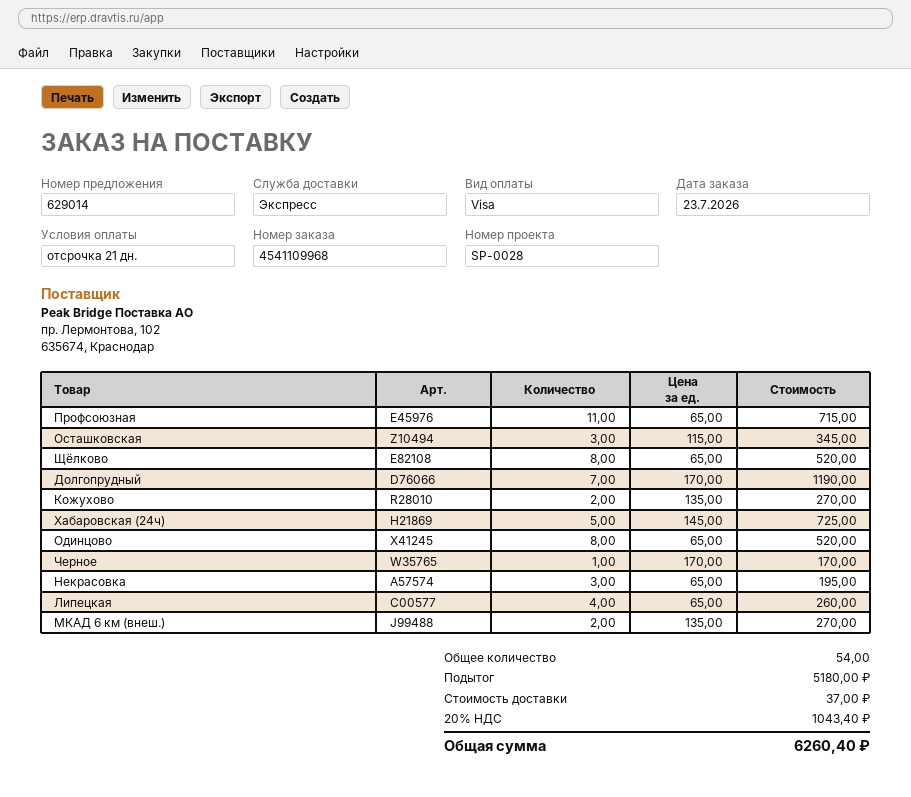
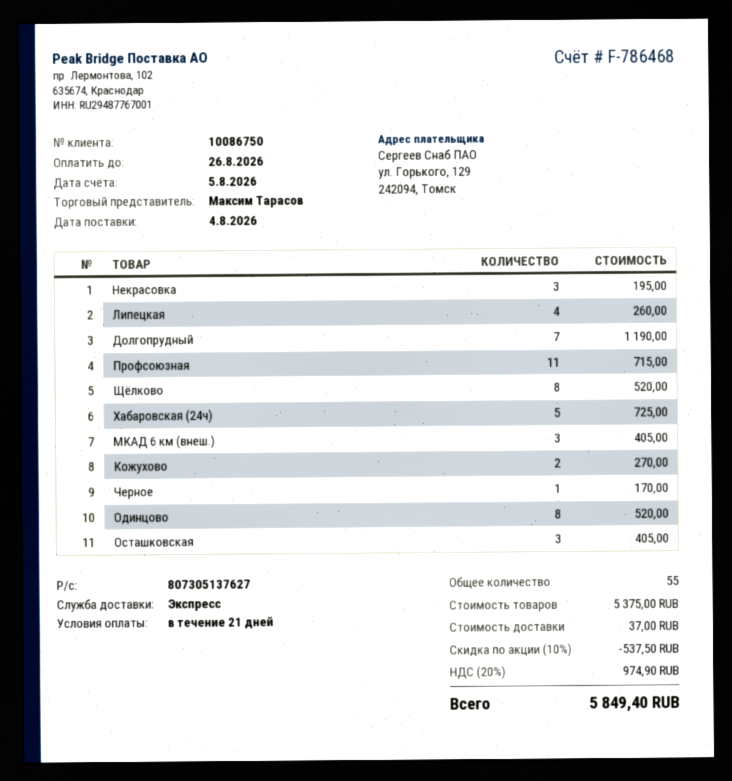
Осташковская: 3 for 345.00 -> 3 for 405.00
МКАД 6 км (внеш.): 2 for 270.00 -> 3 for 405.00
total quantity: 54 -> 55
subtotal: 5180.00 -> 5375.00
discount: none -> 10% = 537.50
tax: 20% = 1043.40 -> 20% = 974.90
total: 6260.40 -> 5849.40

